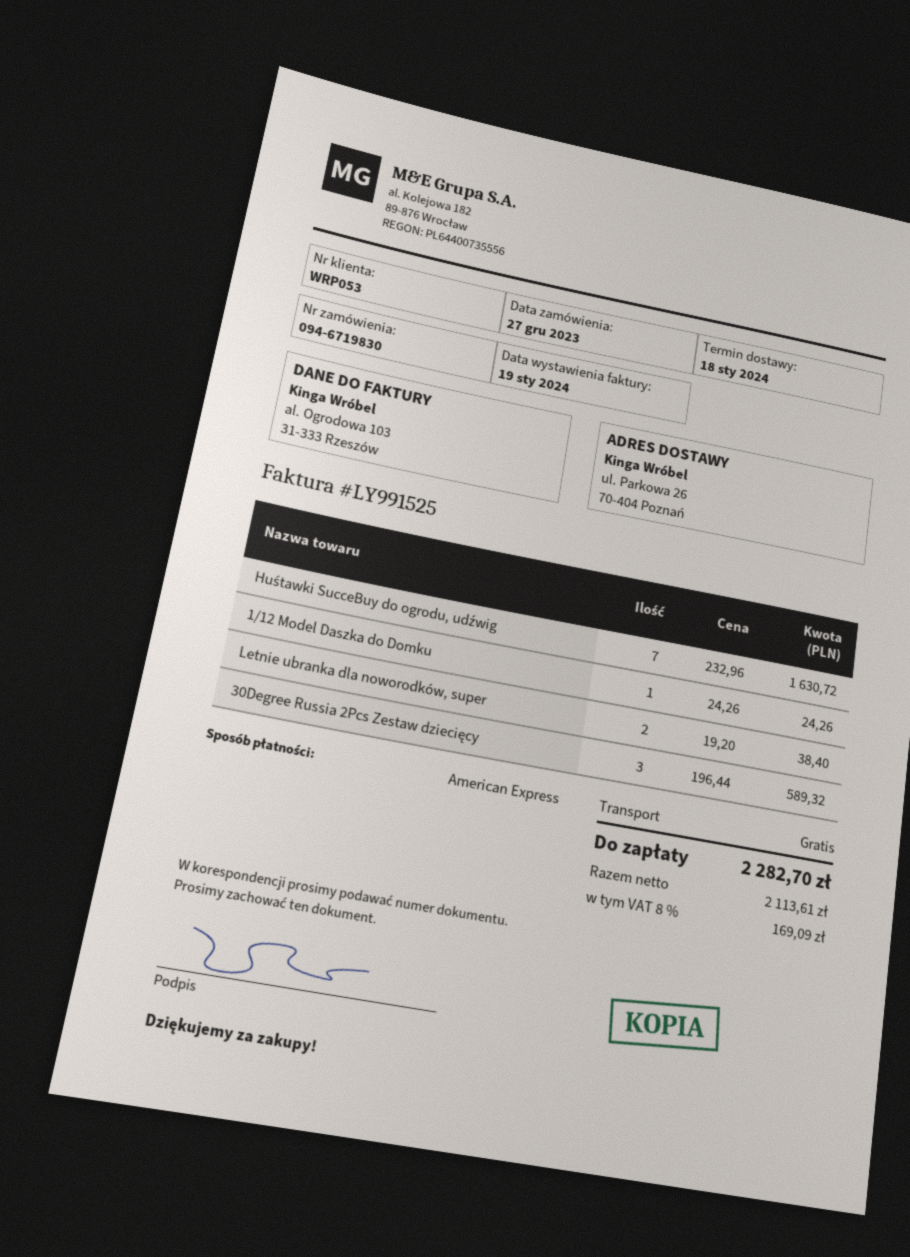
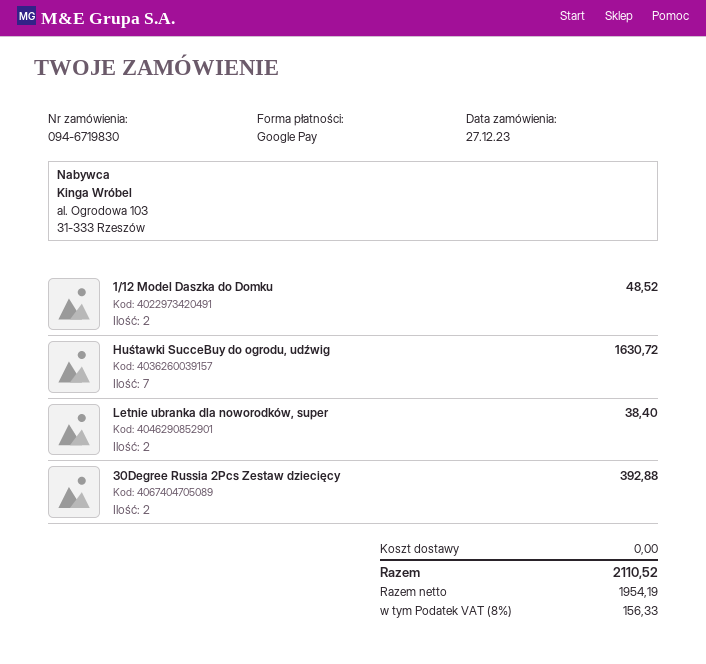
payment method: American Express -> Google Pay
1/12 Model Daszka do Domku: 1 for 24.26 -> 2 for 48.52
30Degree Russia 2Pcs Zestaw dziecięcy: 3 for 589.32 -> 2 for 392.88
net: 2113.61 -> 1954.19
tax: 8% = 169.09 -> 8% = 156.33
total: 2282.70 -> 2110.52

